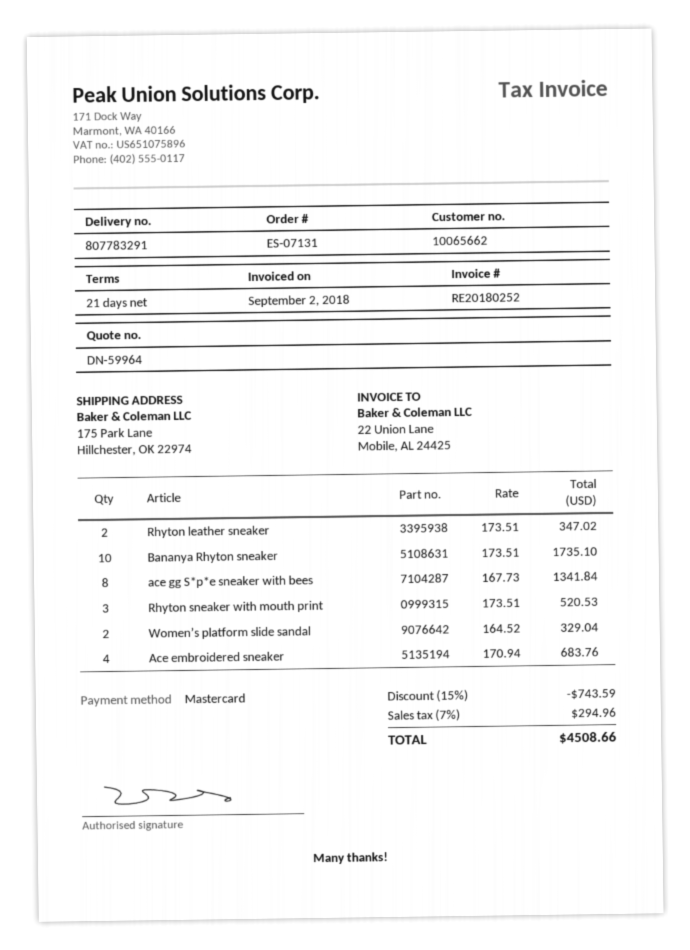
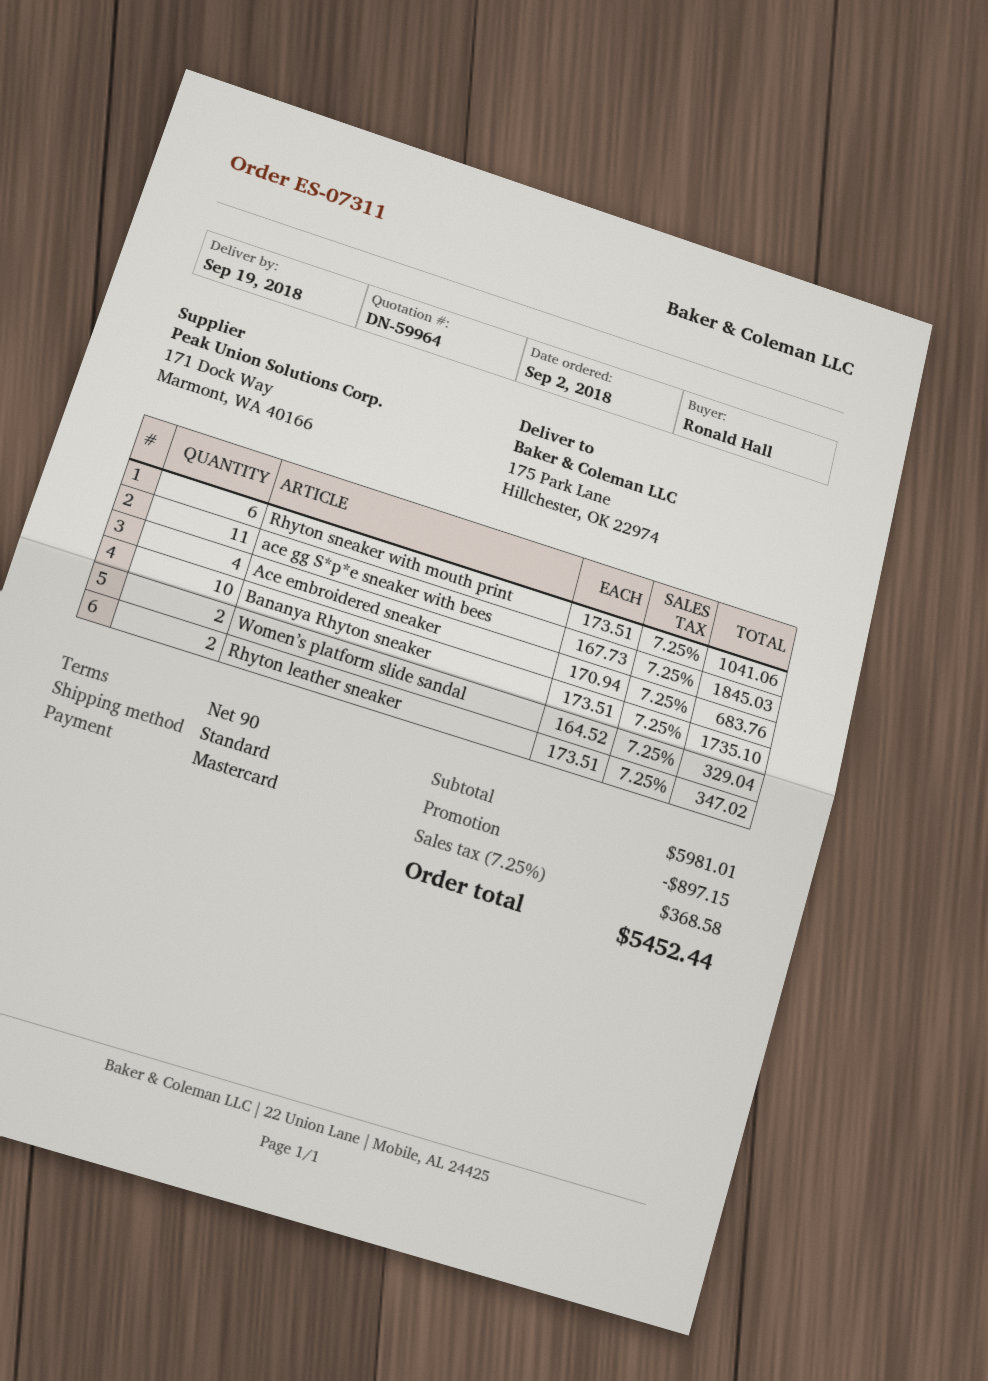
order number: ES-07131 -> ES-07311
payment terms: 21 days -> 90 days
ace gg S*p*e sneaker with bees: 8 x 167.73 = 1341.84 -> 11 x 167.73 = 1845.03
Rhyton sneaker with mouth print: 3 x 173.51 = 520.53 -> 6 x 173.51 = 1041.06
discount: 743.59 -> 897.15
tax: 7% = 294.96 -> 7.25% = 368.58
total: 4508.66 -> 5452.44

